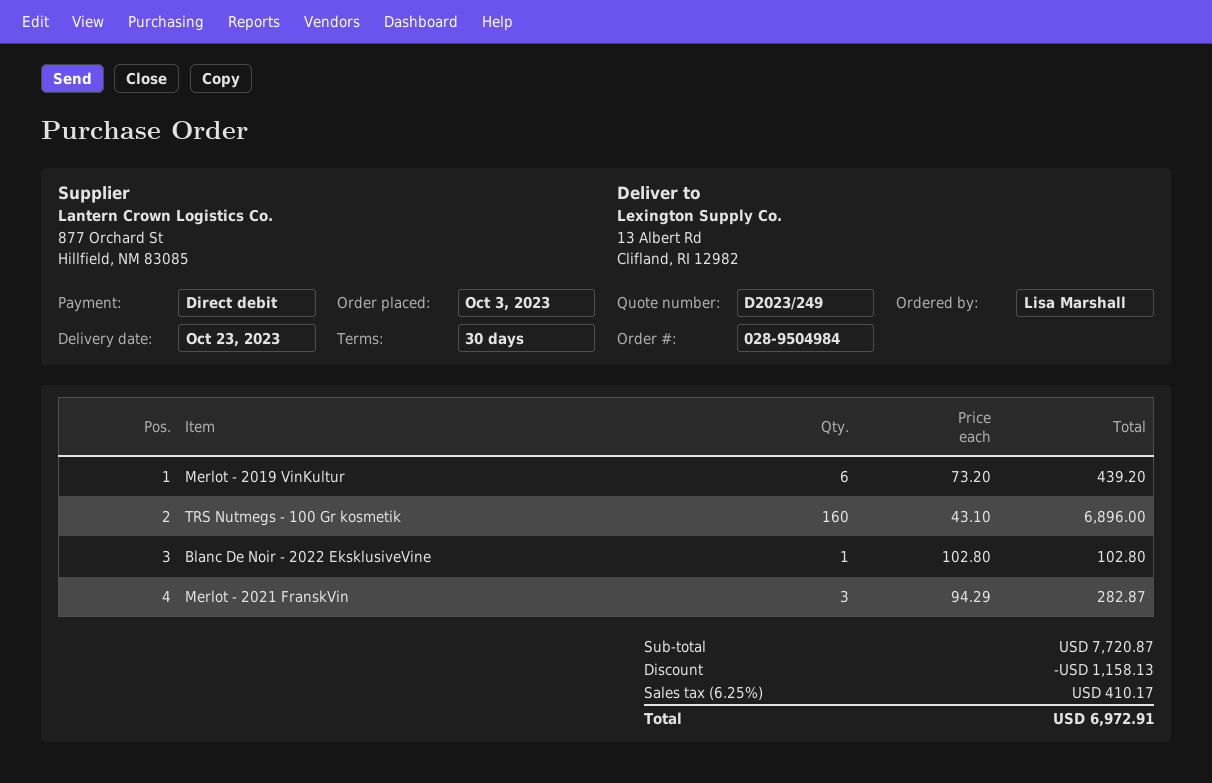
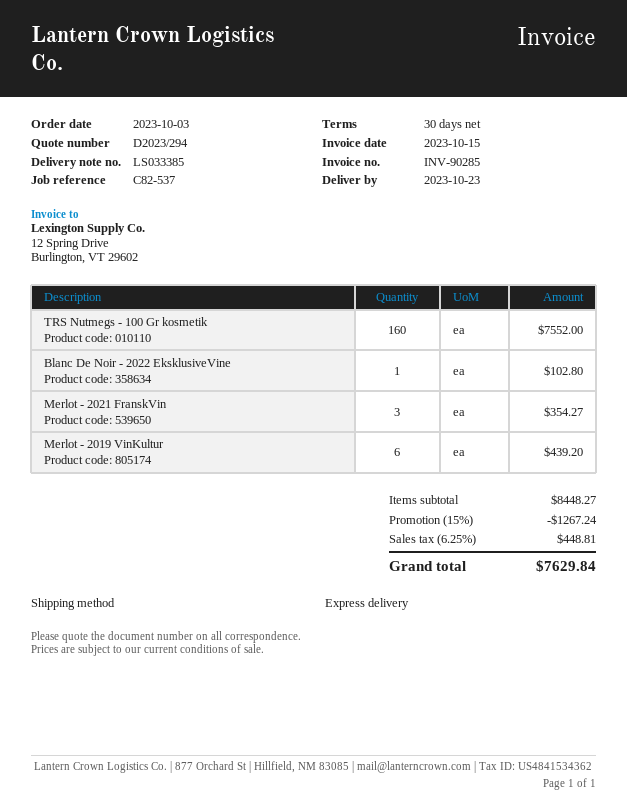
quote number: D2023/249 -> D2023/294
TRS Nutmegs - 100 Gr kosmetik: 160 for 6896.00 -> 160 for 7552.00
Merlot - 2021 FranskVin: 3 for 282.87 -> 3 for 354.27
subtotal: 7720.87 -> 8448.27
discount: 1158.13 -> 1267.24
tax: 6.25% = 410.17 -> 6.25% = 448.81
total: 6972.91 -> 7629.84

